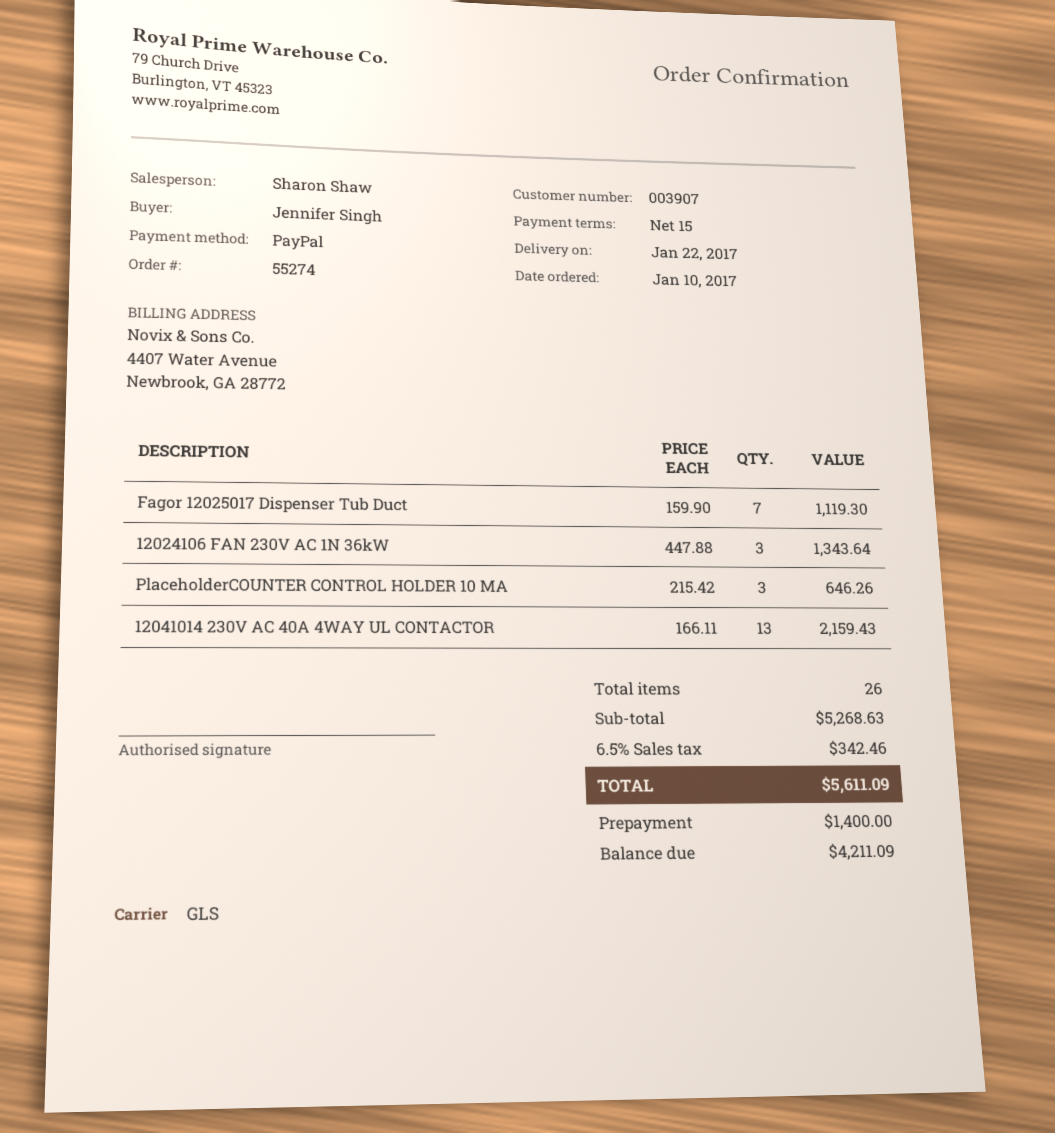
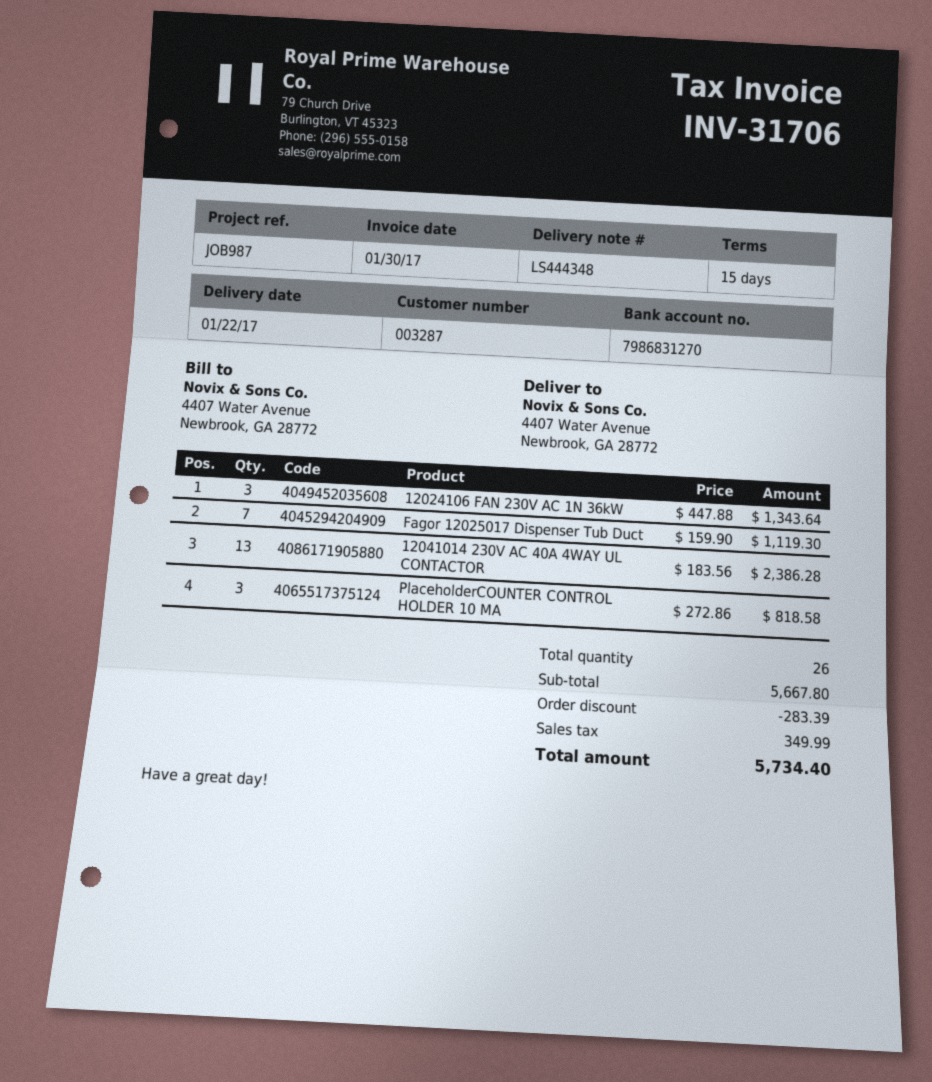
customer number: 003907 -> 003287
PlaceholderCOUNTER CONTROL HOLDER 10 MA: 3 x 215.42 = 646.26 -> 3 x 272.86 = 818.58
12041014 230V AC 40A 4WAY UL CONTACTOR: 13 x 166.11 = 2159.43 -> 13 x 183.56 = 2386.28
subtotal: 5268.63 -> 5667.80
discount: none -> 283.39
tax: 342.46 -> 349.99
total: 5611.09 -> 5734.40

